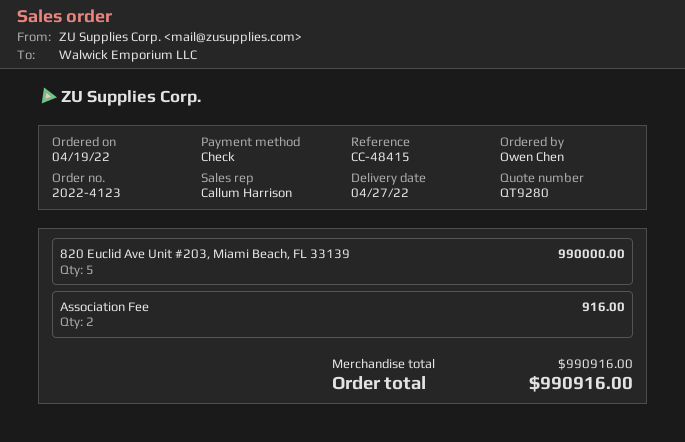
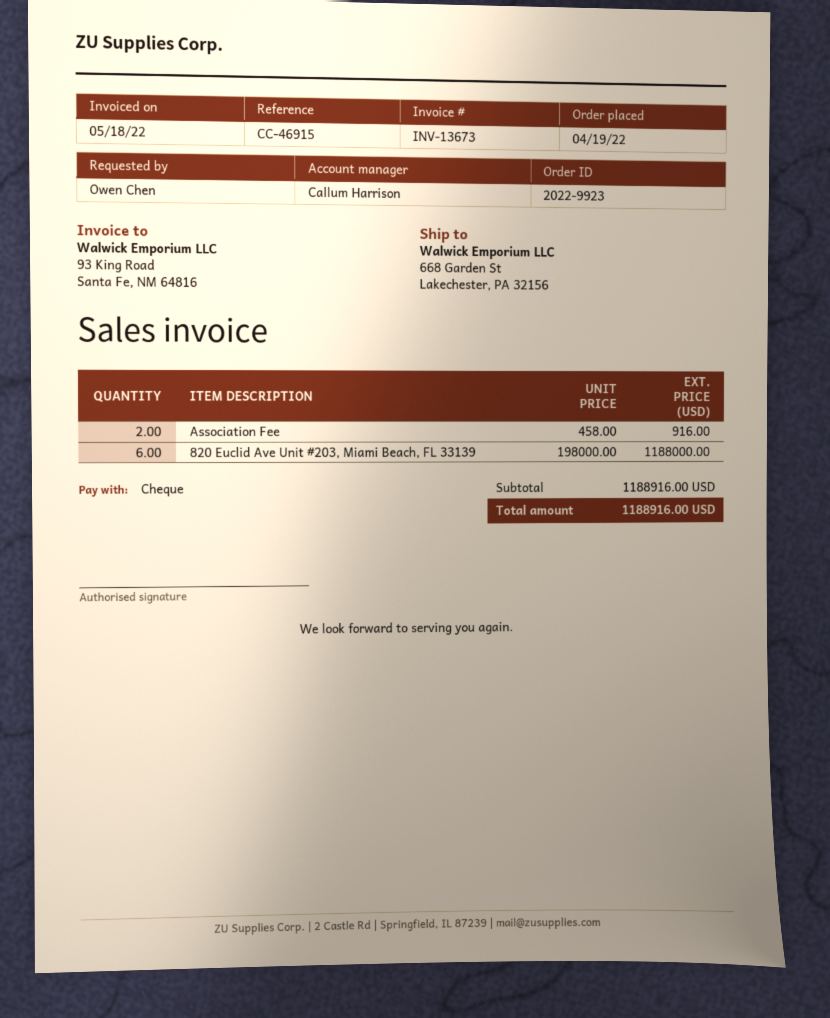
order number: 2022-4123 -> 2022-9923
reference: CC-48415 -> CC-46915
820 Euclid Ave Unit #203, Miami Beach, FL 33139: 5 for 990000.00 -> 6 for 1188000.00
subtotal: 990916.00 -> 1188916.00
total: 990916.00 -> 1188916.00

